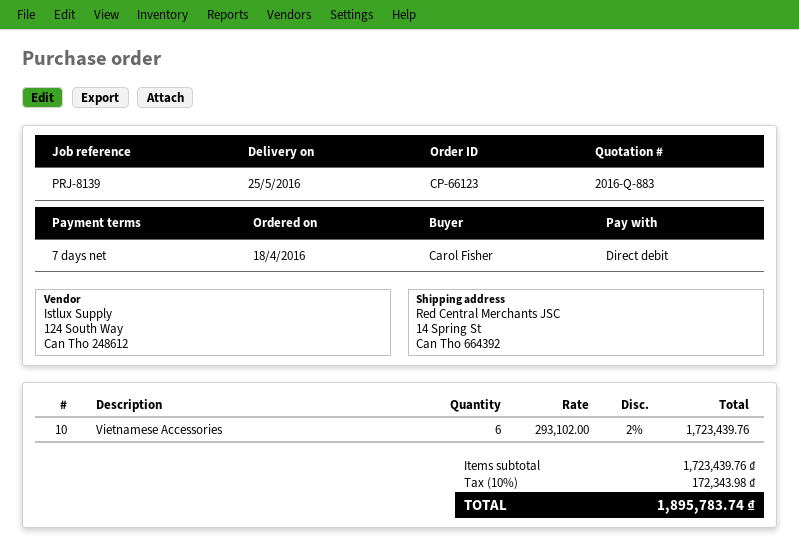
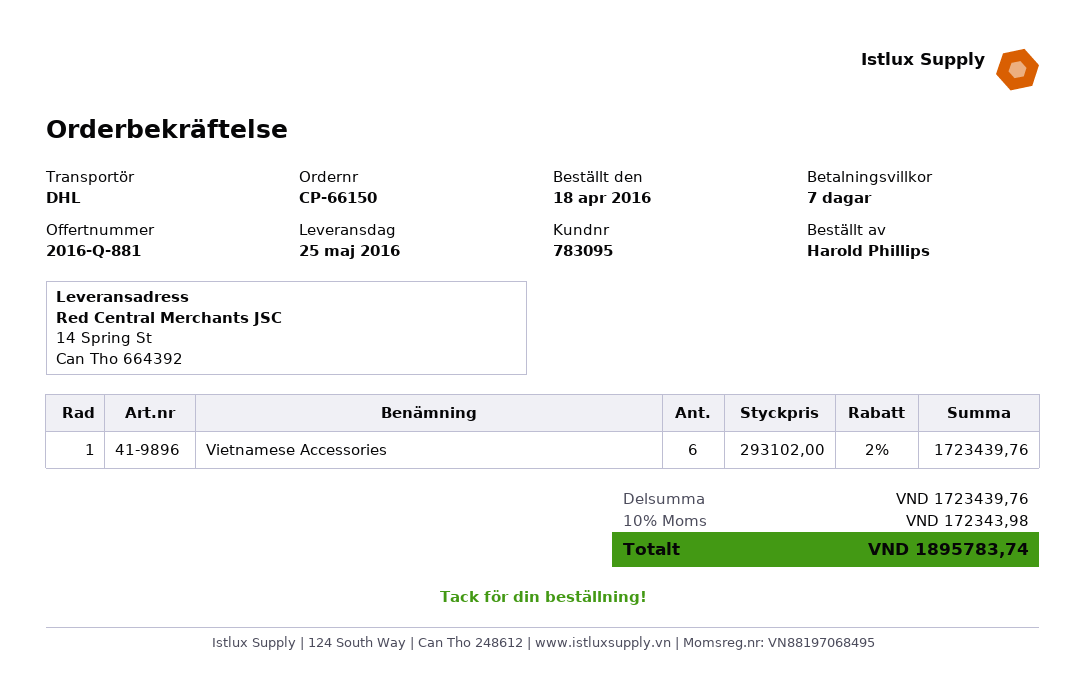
quote number: 2016-Q-883 -> 2016-Q-881
order number: CP-66123 -> CP-66150
ordered by: Carol Fisher -> Harold Phillips

